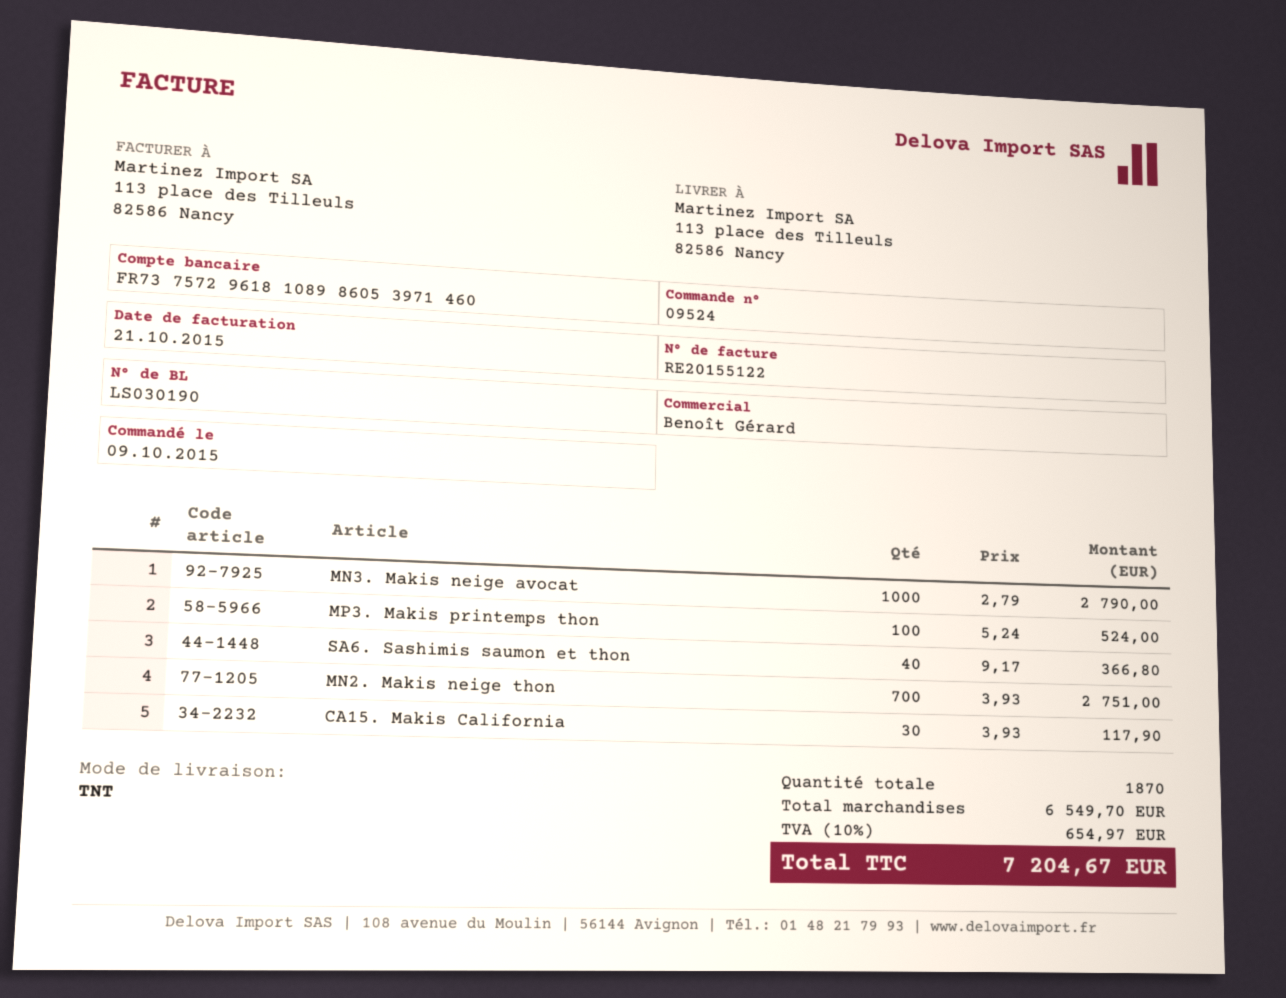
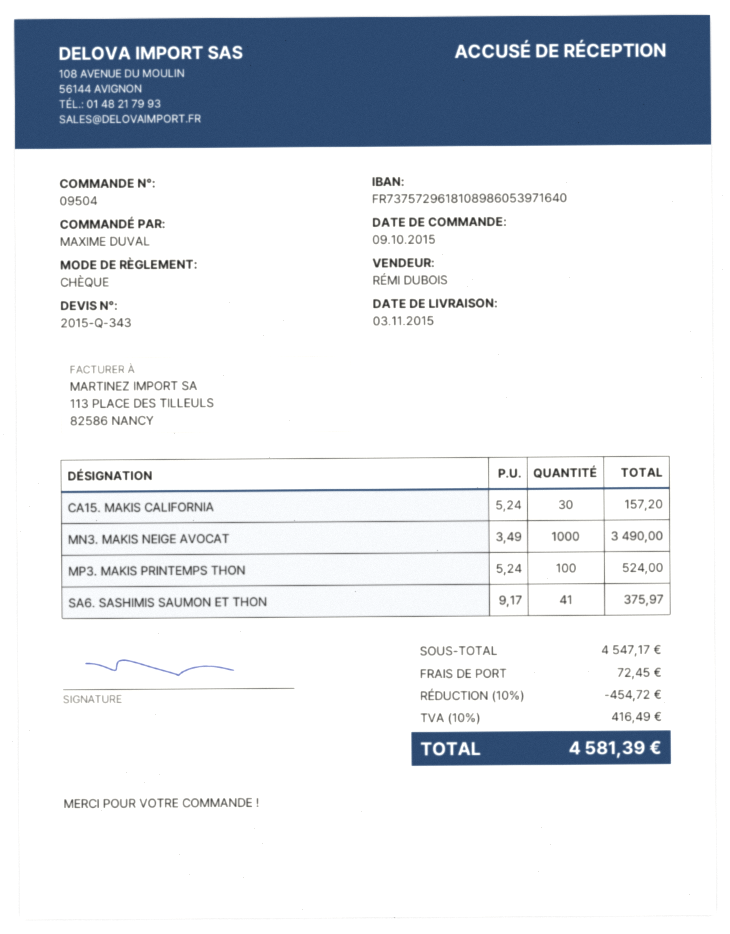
order number: 09524 -> 09504
sales rep: Benoît Gérard -> RÉMI DUBOIS
bank account: FR7375729618108986053971460 -> FR7375729618108986053971640
MN3. Makis neige avocat: 1000 x 2.79 = 2790.00 -> 1000 x 3.49 = 3490.00
SA6. Sashimis saumon et thon: 40 x 9.17 = 366.80 -> 41 x 9.17 = 375.97
MN2. Makis neige thon: 700 x 3.93 = 2751.00 -> none
CA15. Makis California: 30 x 3.93 = 117.90 -> 30 x 5.24 = 157.20
subtotal: 6549.70 -> 4547.17
discount: none -> 10% = 454.72
shipping: none -> 72.45
tax: 10% = 654.97 -> 10% = 416.49
total: 7204.67 -> 4581.39

